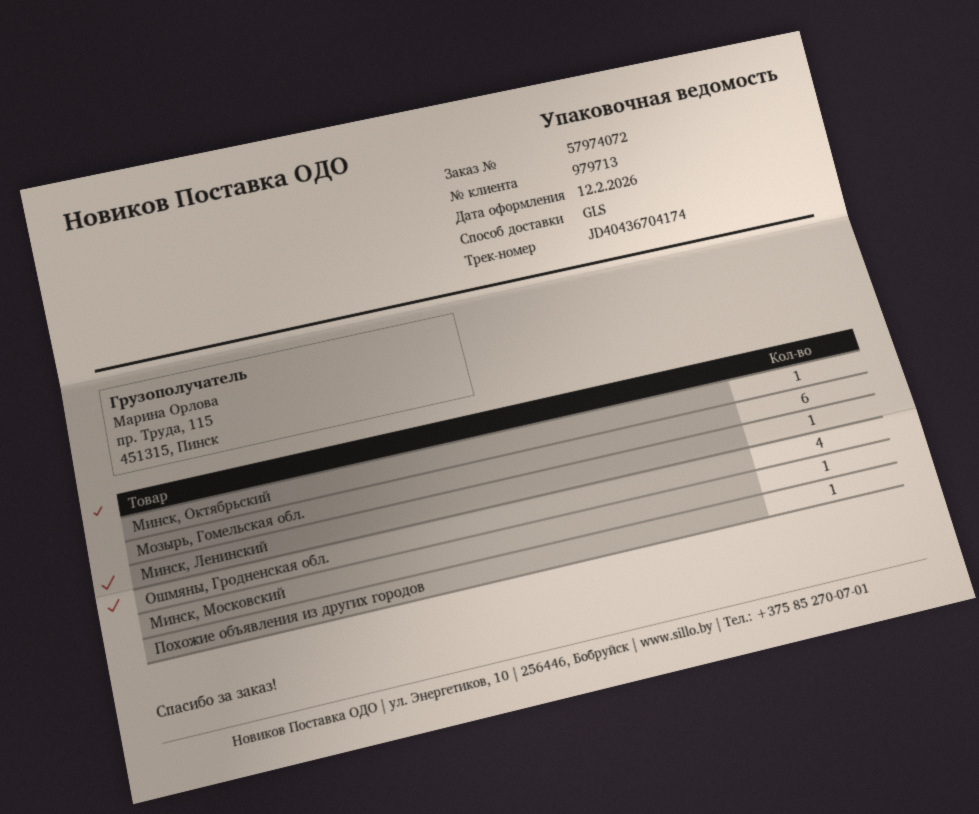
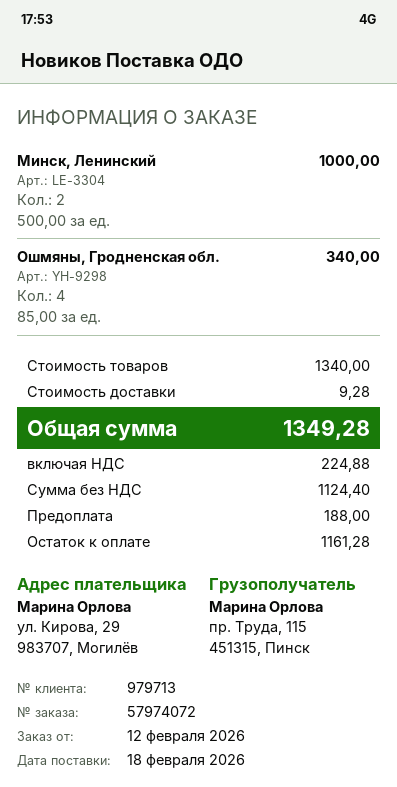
Минск, Октябрьский: 1 -> none
Мозырь, Гомельская обл.: 6 -> none
Минск, Ленинский: 1 -> 2
Минск, Московский: 1 -> none
Похожие объявления из других городов: 1 -> none

